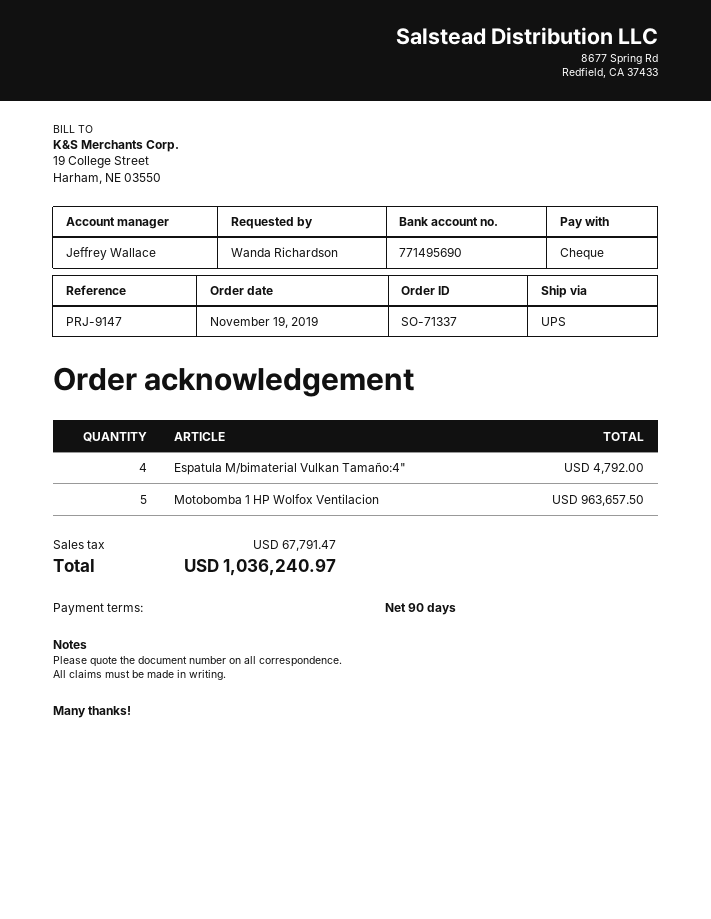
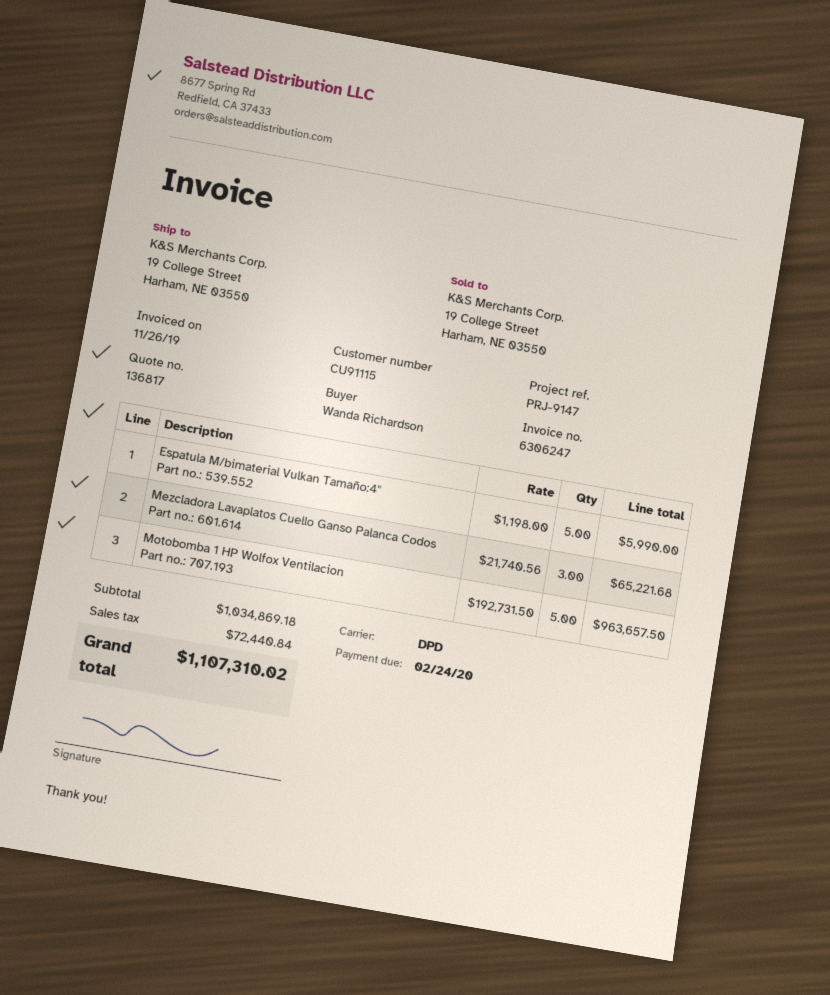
shipping method: UPS -> DPD
Espatula M/bimaterial Vulkan Tamaño:4": 4 for 4792.00 -> 5 for 5990.00
Mezcladora Lavaplatos Cuello Ganso Palanca Codos: none -> 3 for 65221.68
tax: 67791.47 -> 72440.84
total: 1036240.97 -> 1107310.02

